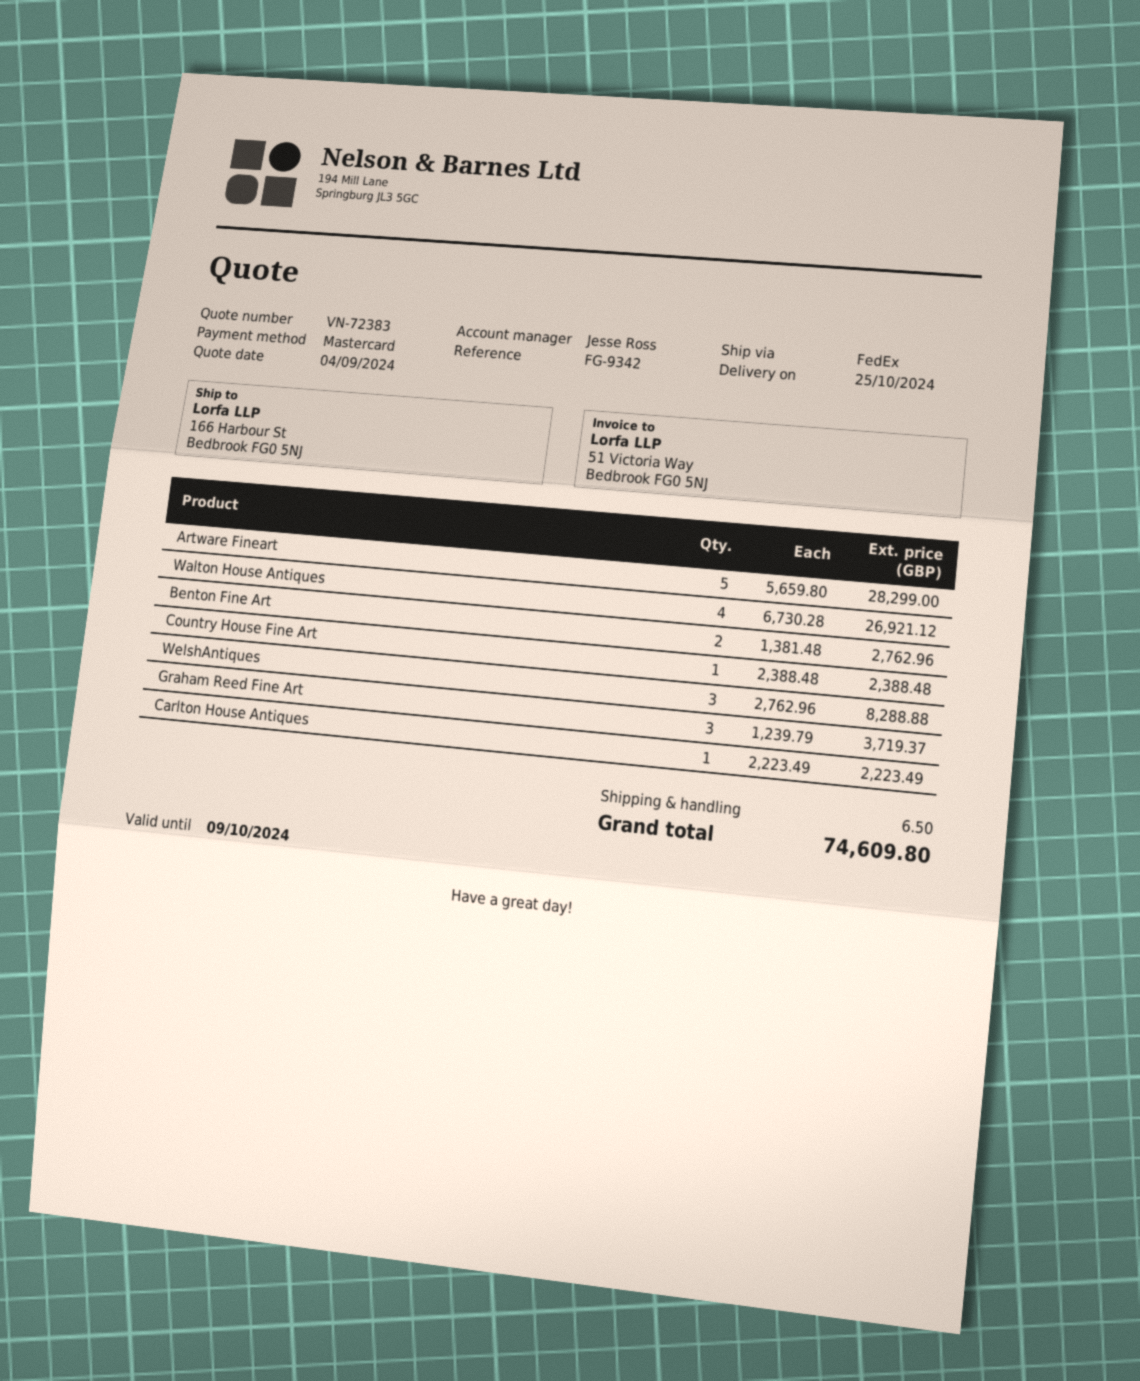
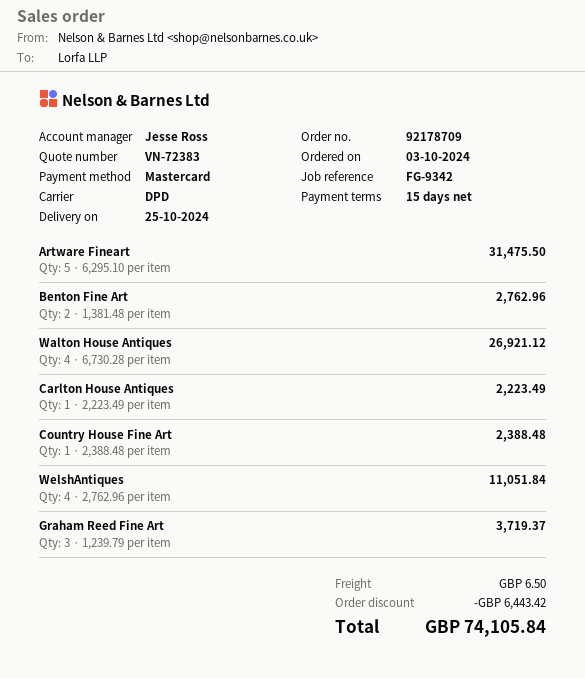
shipping method: FedEx -> DPD
Artware Fineart: 5 x 5659.80 = 28299.00 -> 5 x 6295.10 = 31475.50
WelshAntiques: 3 x 2762.96 = 8288.88 -> 4 x 2762.96 = 11051.84
discount: none -> 6443.42
total: 74609.80 -> 74105.84

